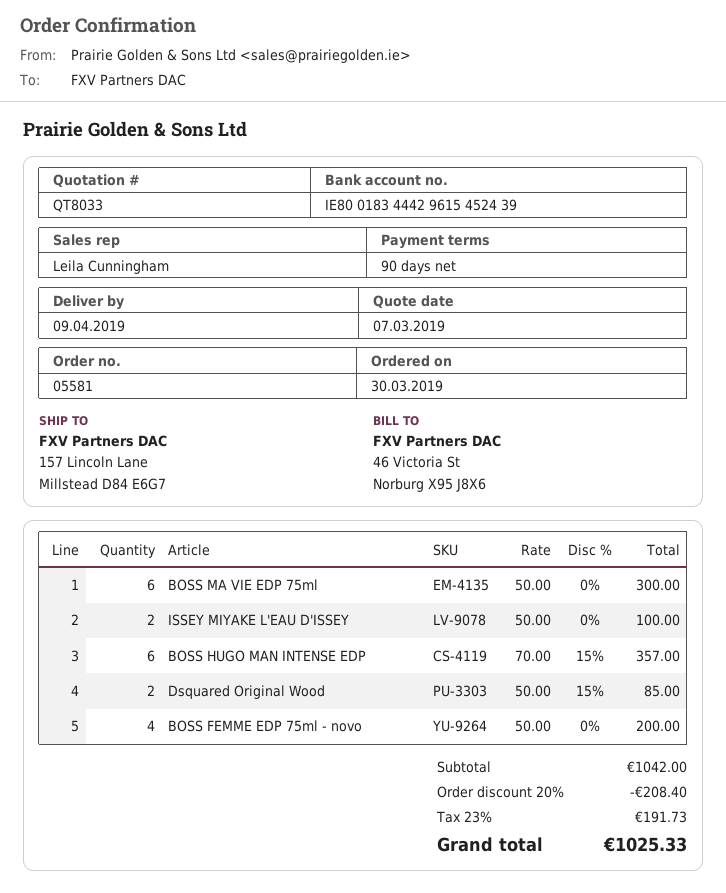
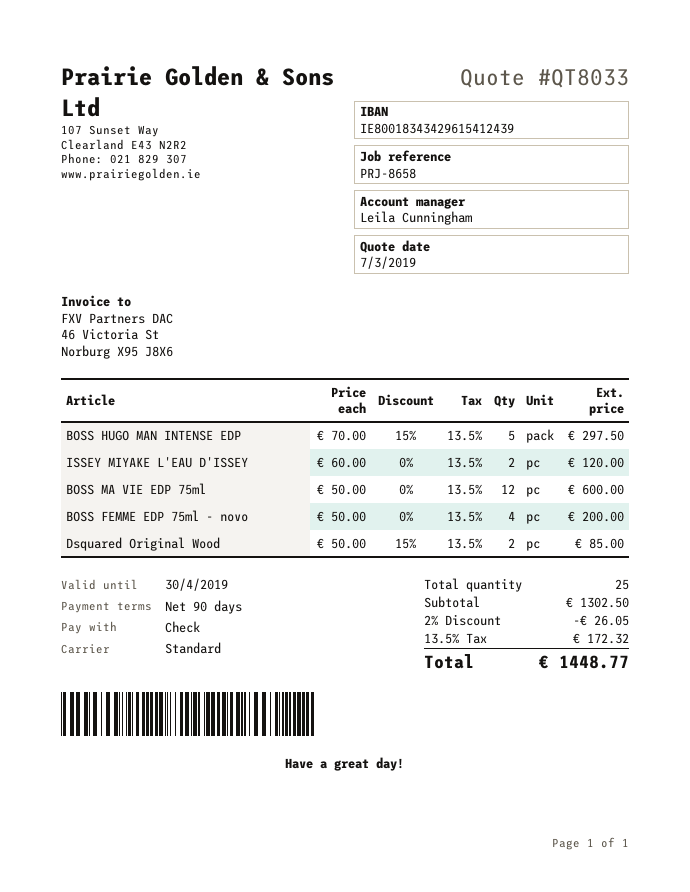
bank account: IE80018344429615452439 -> IE80018343429615412439
BOSS MA VIE EDP 75ml: 6 x 50.00 = 300.00 -> 12 x 50.00 = 600.00
ISSEY MIYAKE L'EAU D'ISSEY: 2 x 50.00 = 100.00 -> 2 x 60.00 = 120.00
BOSS HUGO MAN INTENSE EDP: 6 x 70.00 - 15% = 357.00 -> 5 x 70.00 - 15% = 297.50
subtotal: 1042.00 -> 1302.50
discount: 20% = 208.40 -> 2% = 26.05
tax: 23% = 191.73 -> 13.5% = 172.32
total: 1025.33 -> 1448.77

